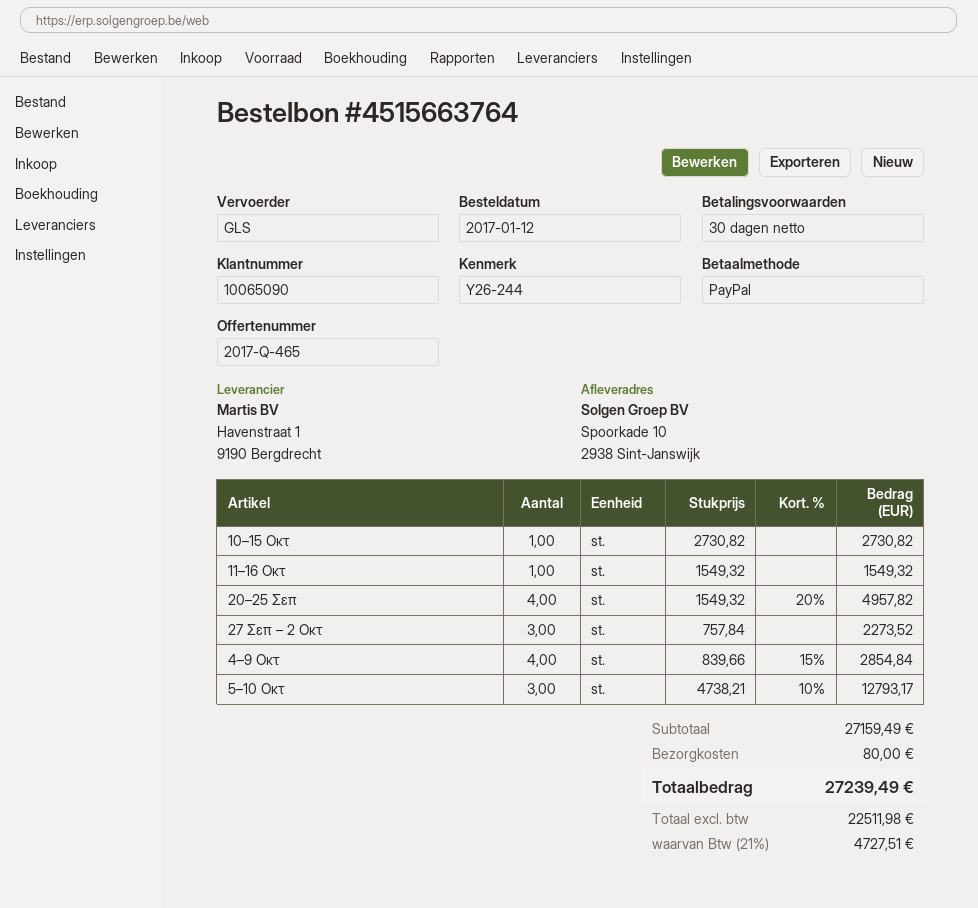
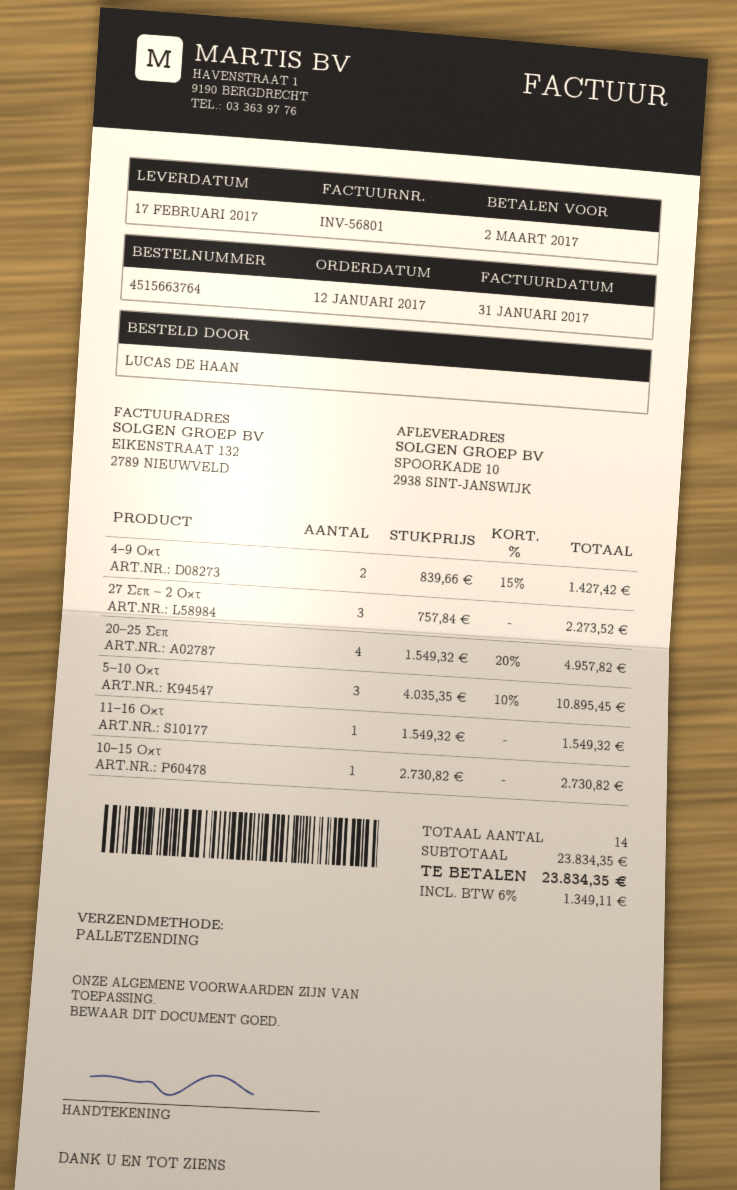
shipping method: GLS -> pallet freight
4–9 Οκτ: 4 x 839.66 - 15% = 2854.84 -> 2 x 839.66 - 15% = 1427.42
5–10 Οκτ: 3 x 4738.21 - 10% = 12793.17 -> 3 x 4035.35 - 10% = 10895.45
subtotal: 27159.49 -> 23834.35
shipping: 80.00 -> none
tax: 21% = 4727.51 -> 6% = 1349.11
total: 27239.49 -> 23834.35

